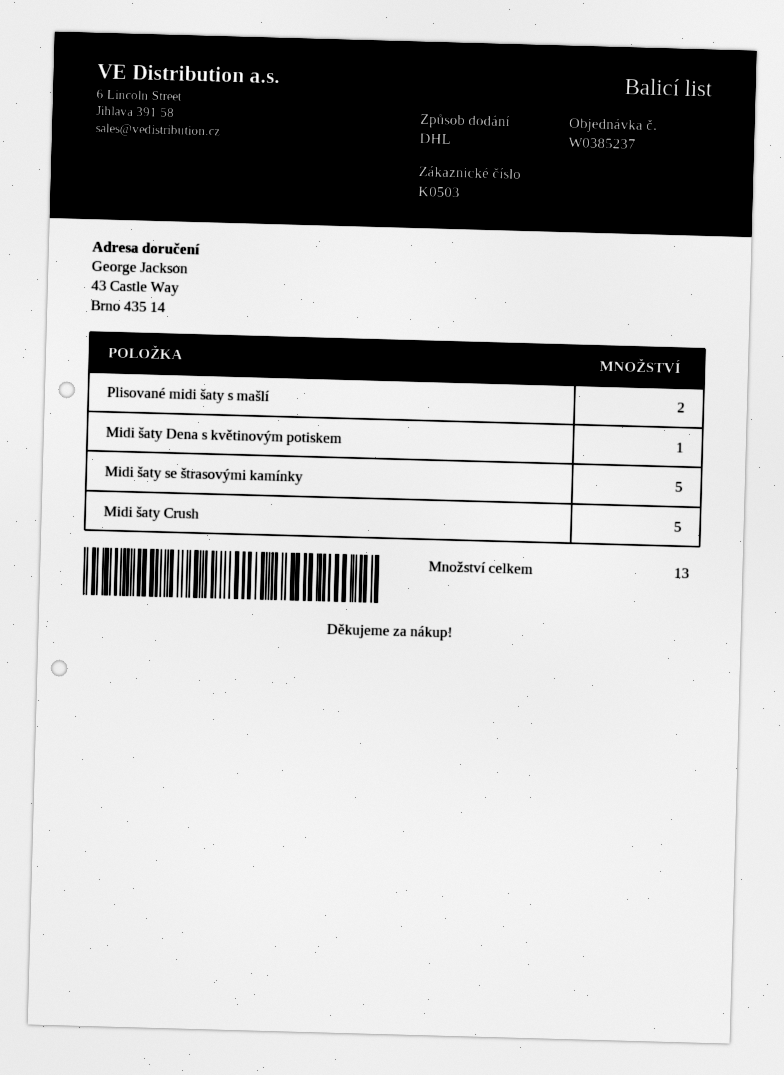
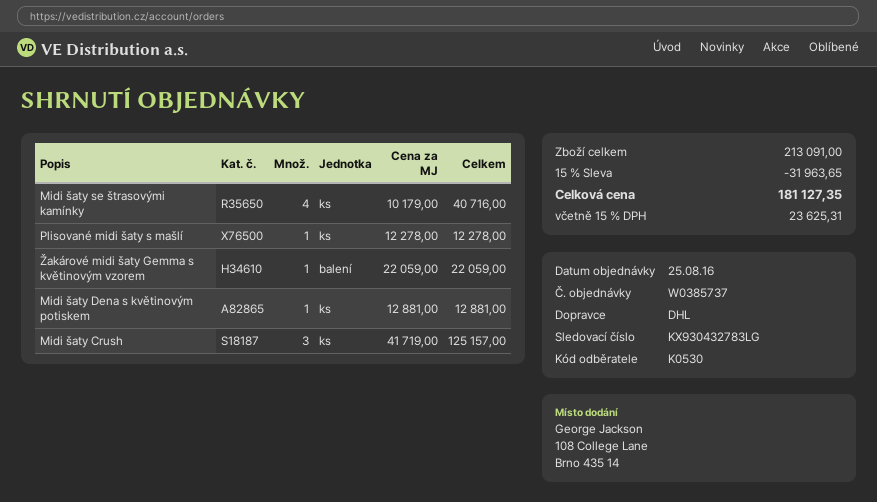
order number: W0385237 -> W0385737
customer number: K0503 -> K0530
ship to: 43 Castle Way, Brno 435 14 -> 108 College Lane, Brno 435 14
Plisované midi šaty s mašlí: 2 -> 1
Midi šaty se štrasovými kamínky: 5 -> 4
Midi šaty Crush: 5 -> 3
Žakárové midi šaty Gemma s květinovým vzorem: none -> 1

